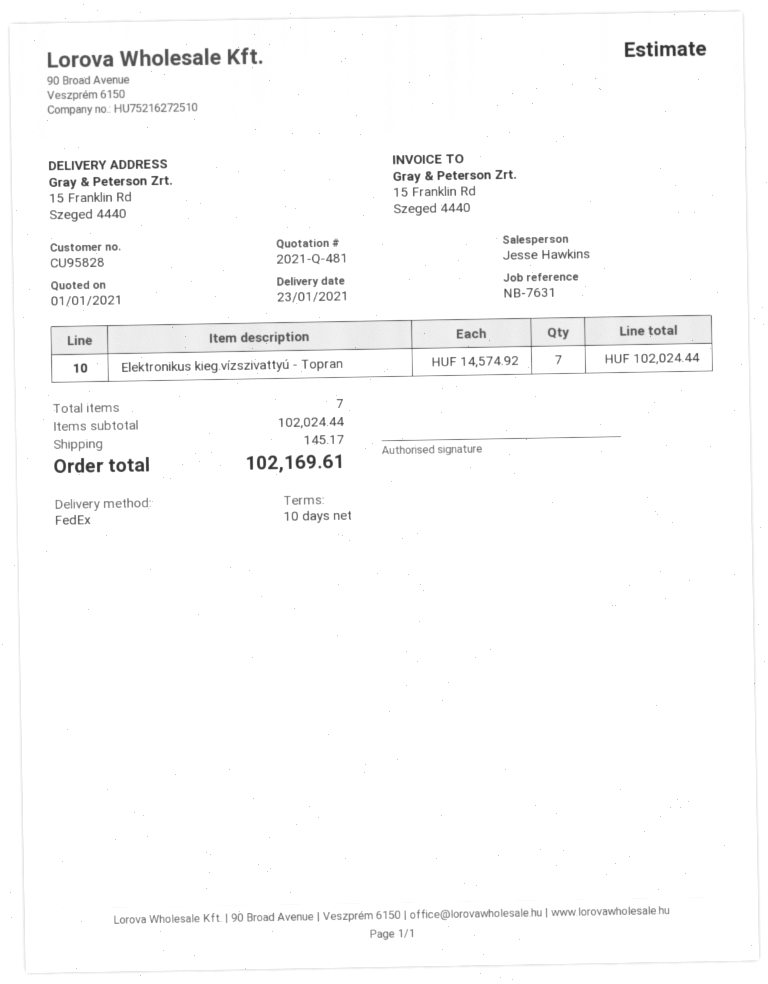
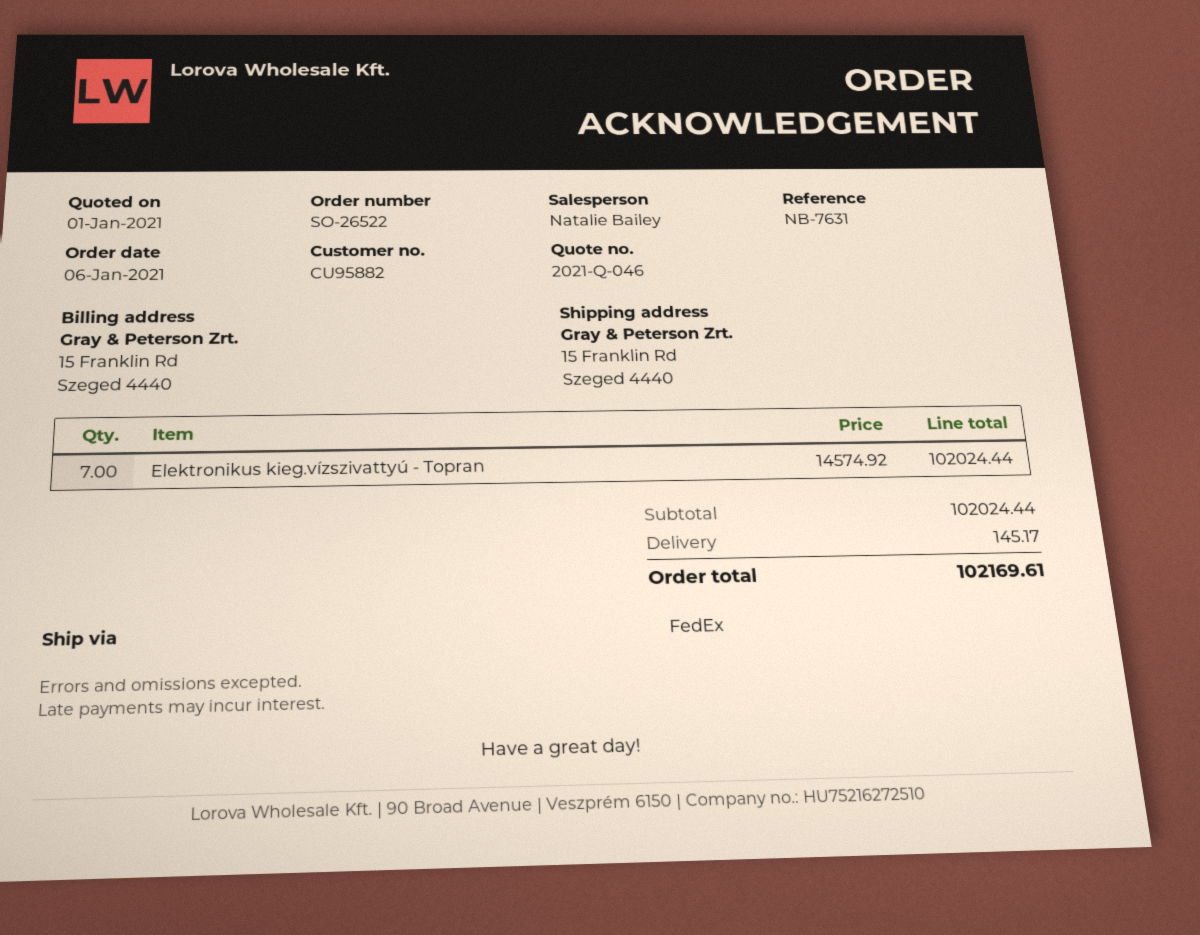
quote number: 2021-Q-481 -> 2021-Q-046
customer number: CU95828 -> CU95882
sales rep: Jesse Hawkins -> Natalie Bailey

